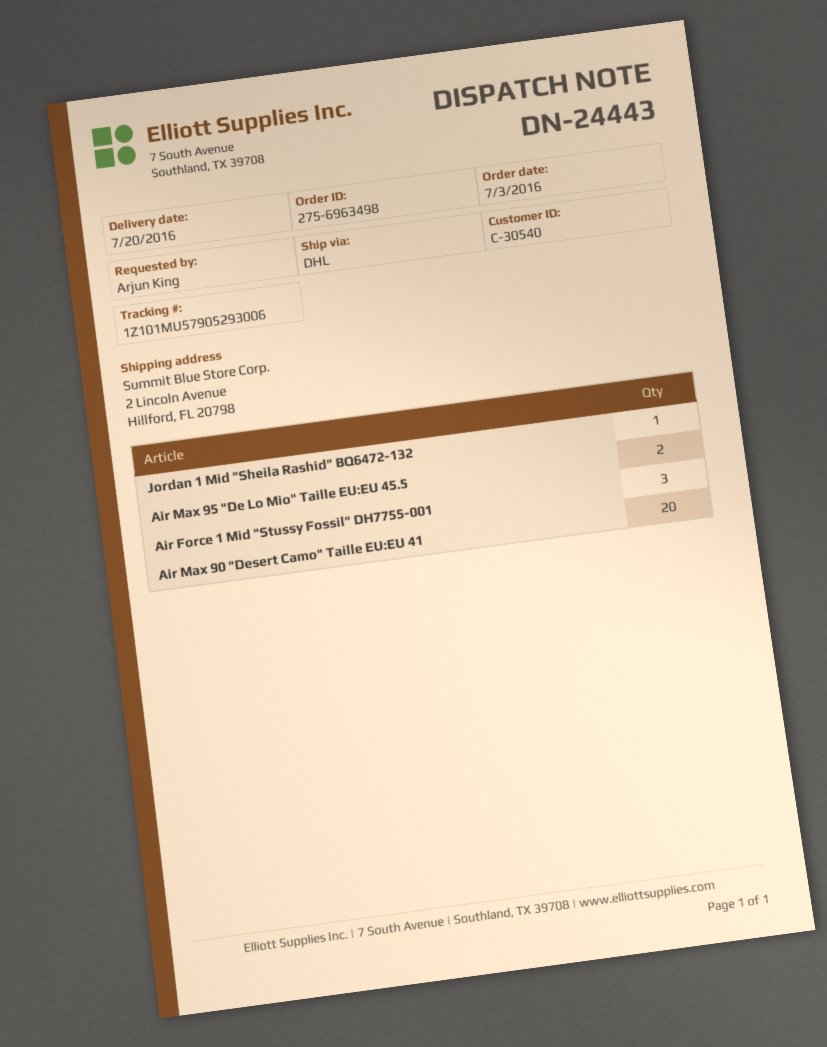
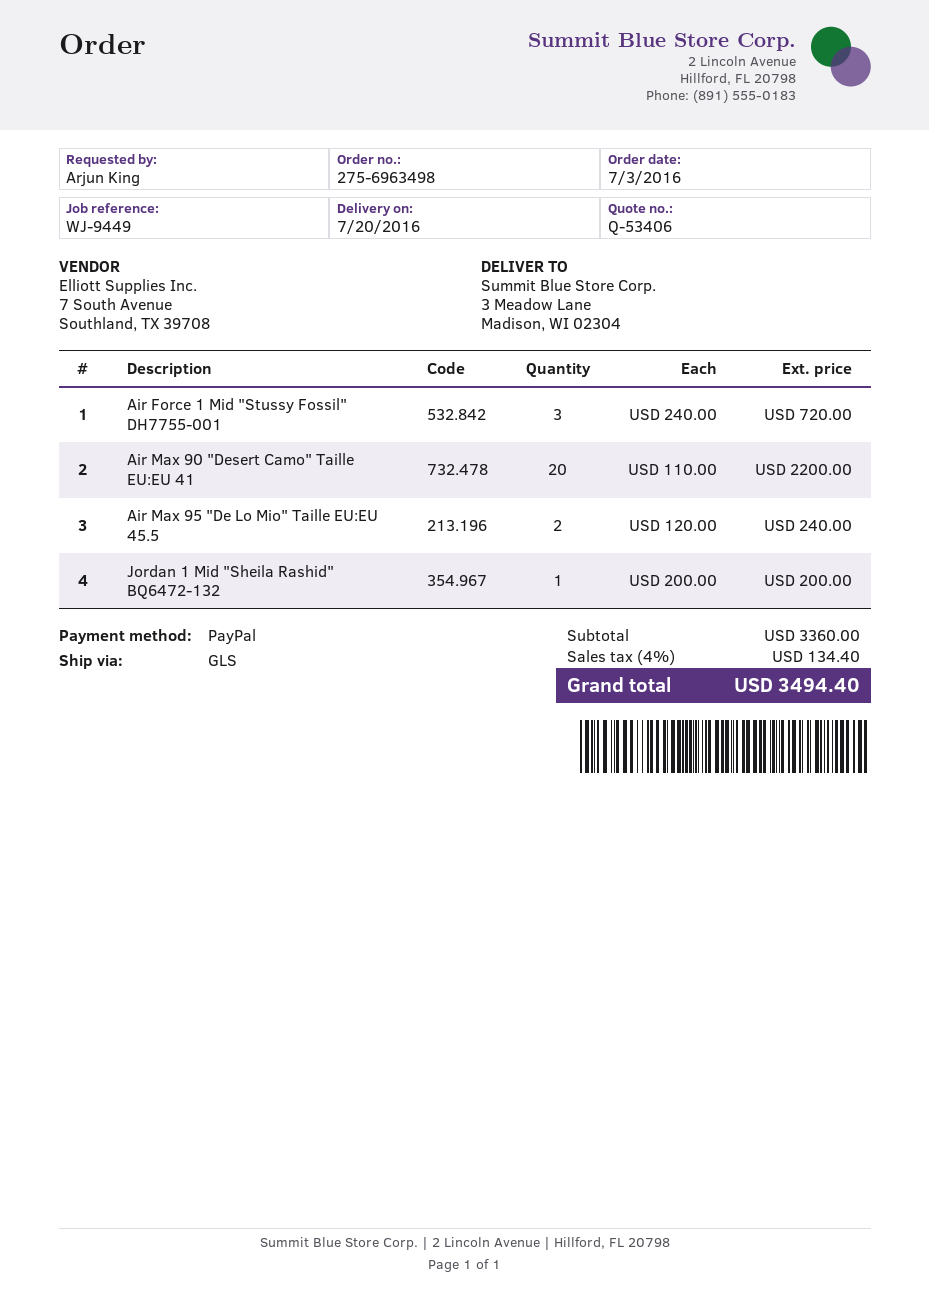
shipping method: DHL -> GLS
ship to: 2 Lincoln Avenue, Hillford, FL 20798 -> 3 Meadow Lane, Madison, WI 02304

